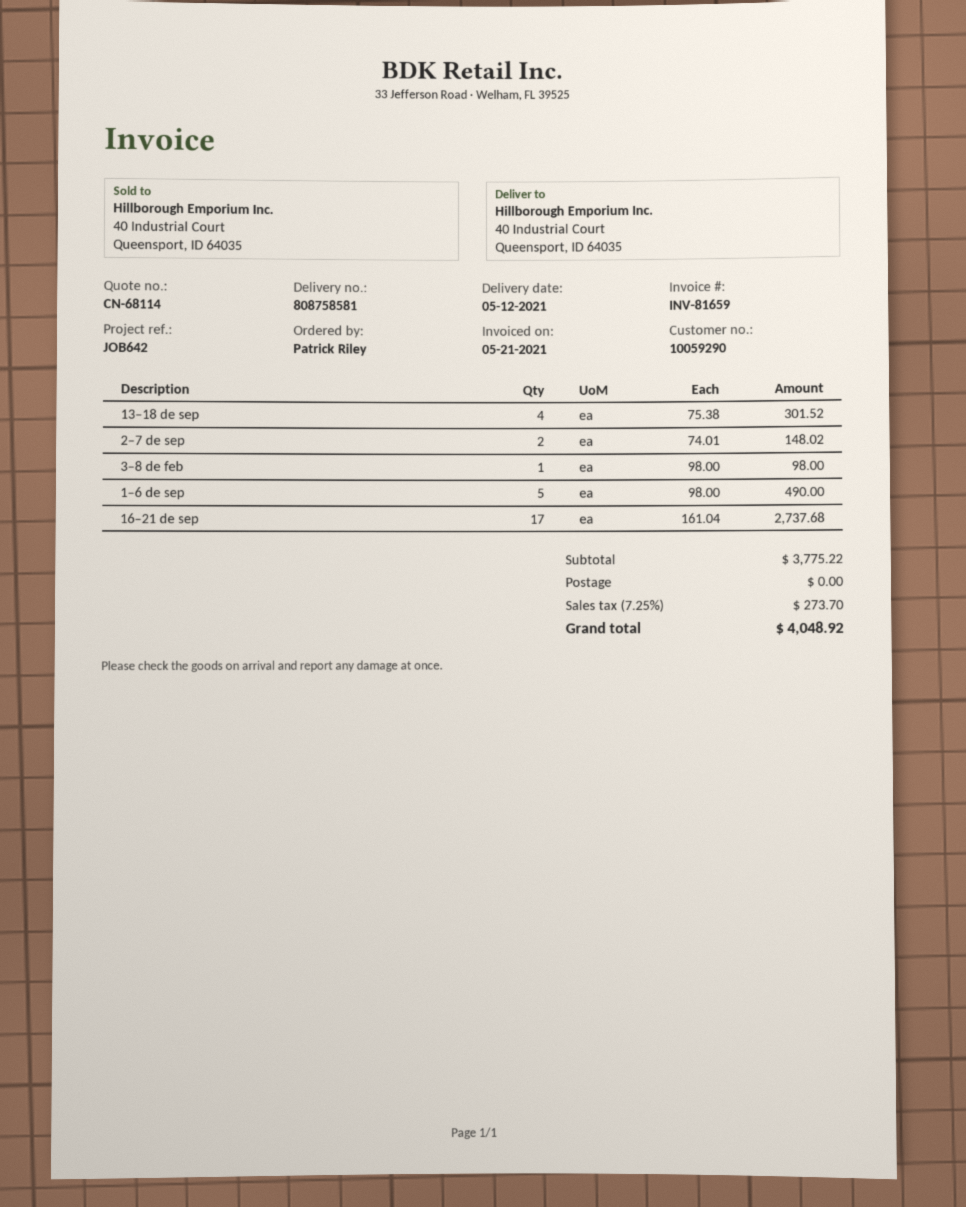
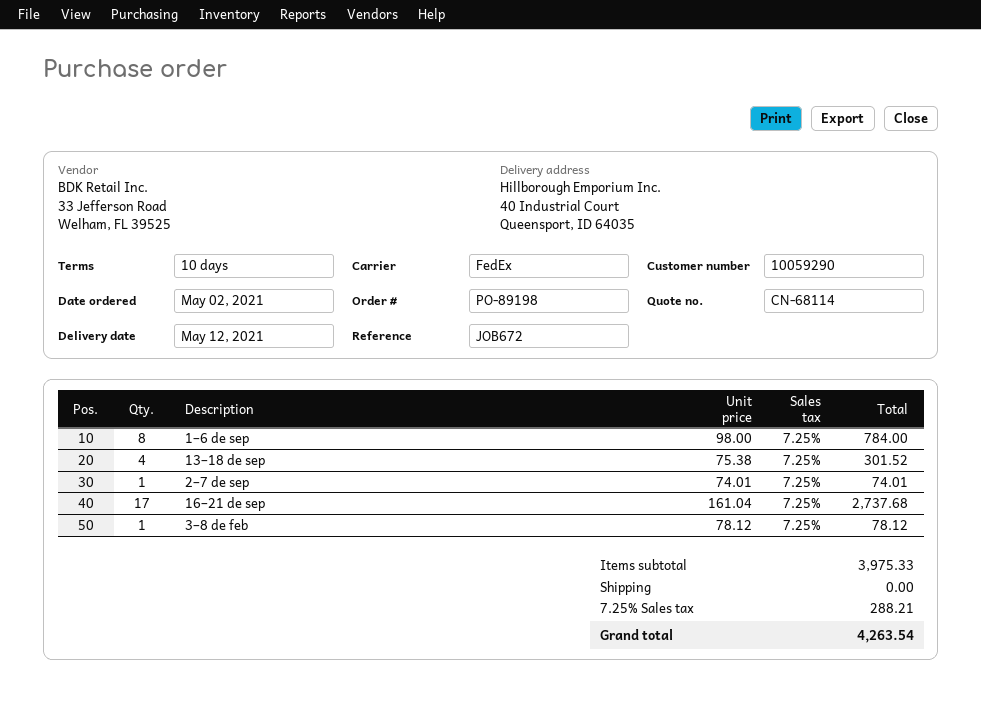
reference: JOB642 -> JOB672
2–7 de sep: 2 x 74.01 = 148.02 -> 1 x 74.01 = 74.01
3–8 de feb: 1 x 98.00 = 98.00 -> 1 x 78.12 = 78.12
1–6 de sep: 5 x 98.00 = 490.00 -> 8 x 98.00 = 784.00
subtotal: 3775.22 -> 3975.33
tax: 7.25% = 273.70 -> 7.25% = 288.21
total: 4048.92 -> 4263.54

